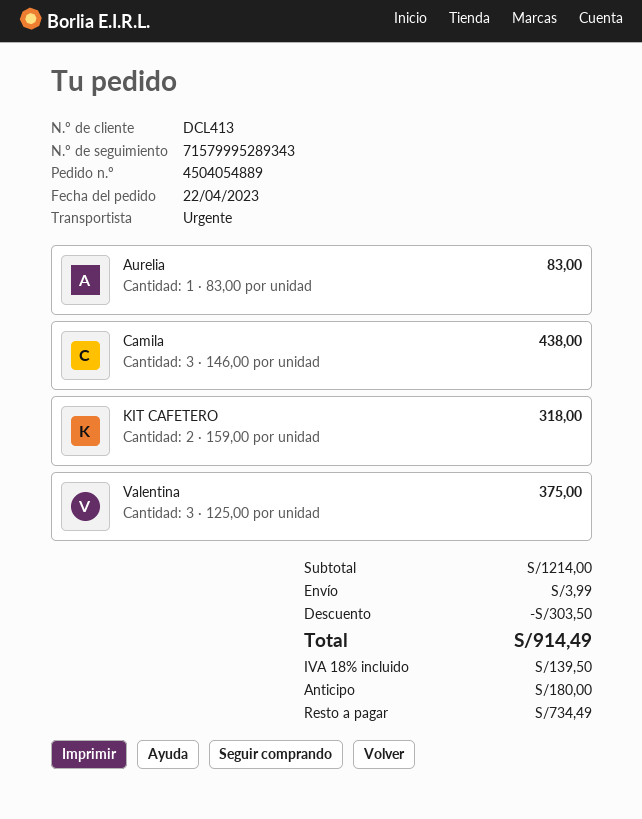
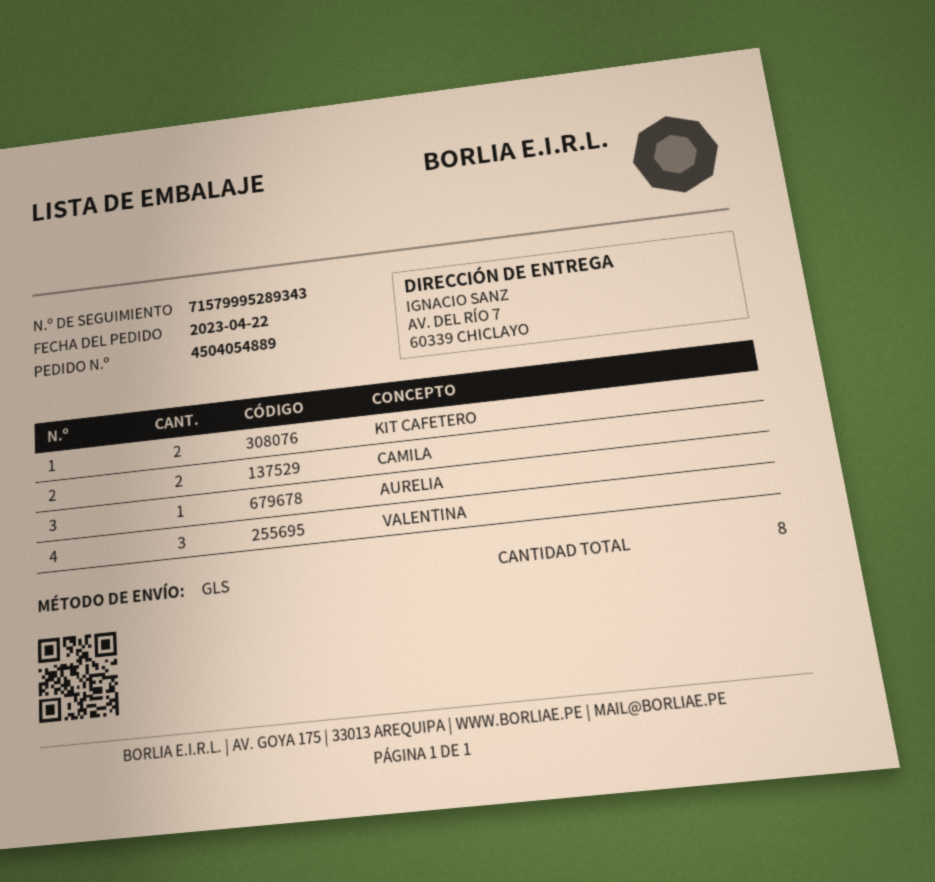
shipping method: express -> GLS
Camila: 3 -> 2

